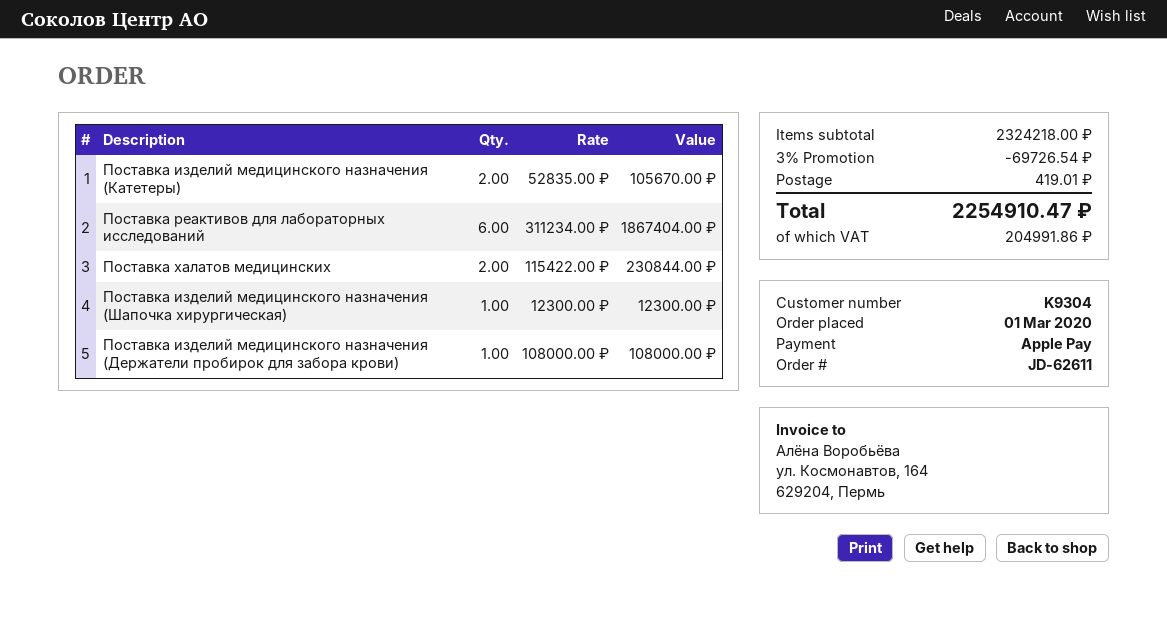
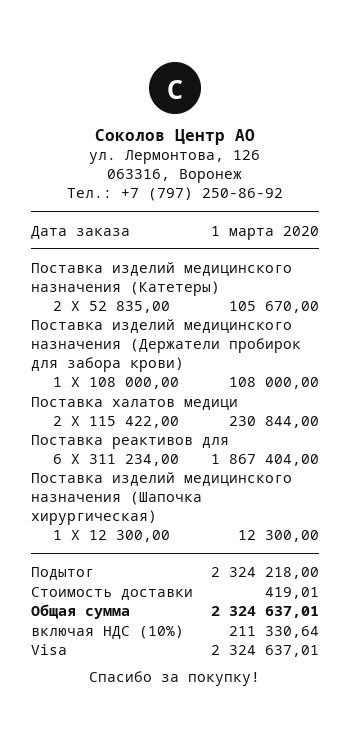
payment method: Apple Pay -> Visa
discount: 3% = 69726.54 -> none
tax: 204991.86 -> 211330.64
total: 2254910.47 -> 2324637.01

